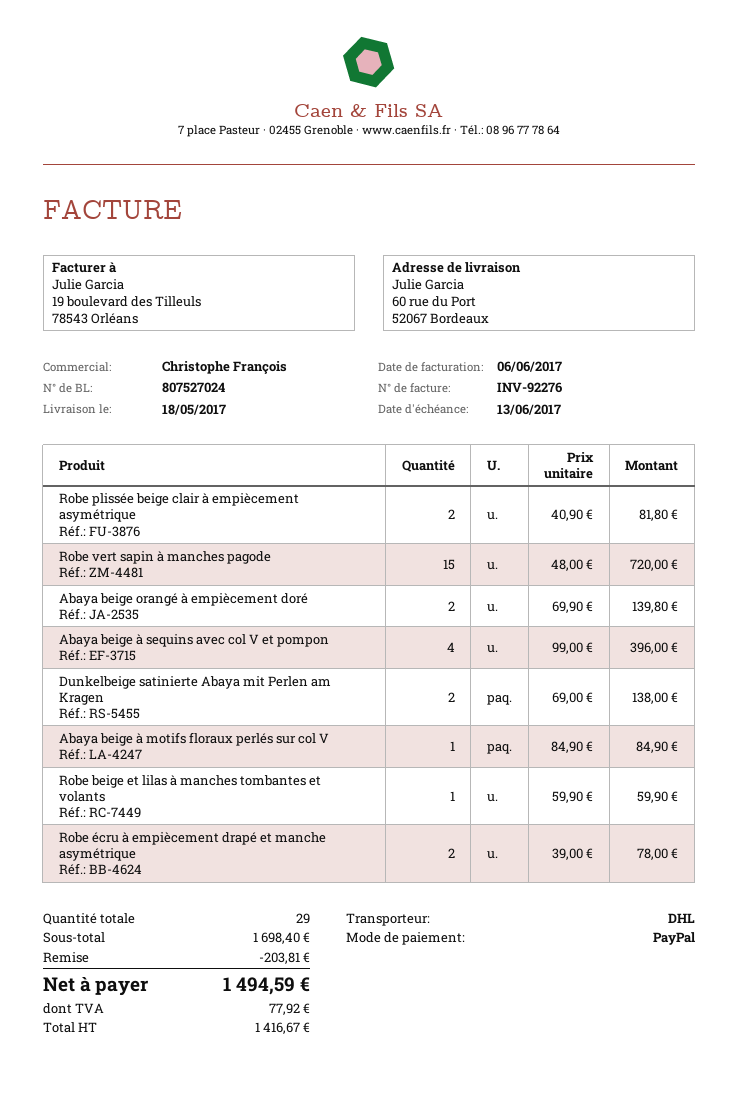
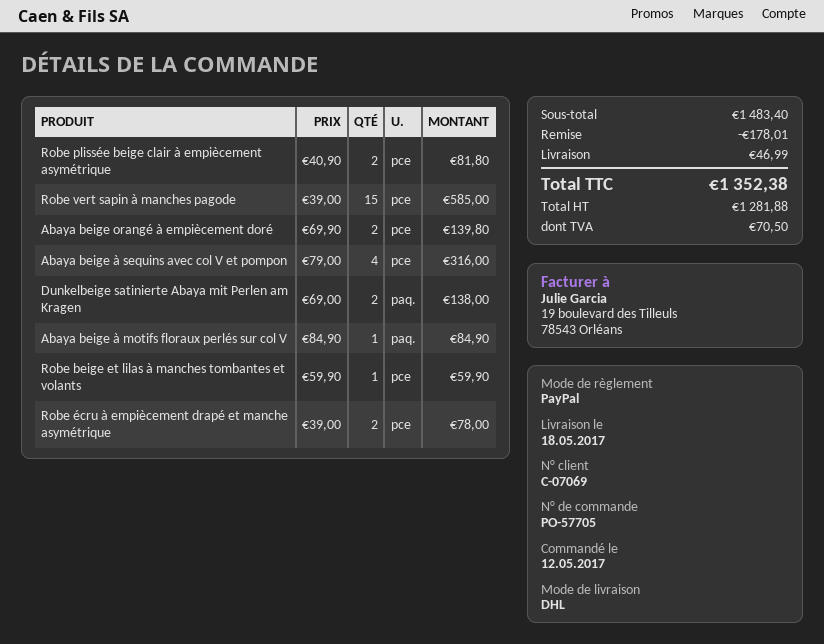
Robe vert sapin à manches pagode: 15 x 48.00 = 720.00 -> 15 x 39.00 = 585.00
Abaya beige à sequins avec col V et pompon: 4 x 99.00 = 396.00 -> 4 x 79.00 = 316.00
subtotal: 1698.40 -> 1483.40
discount: 203.81 -> 178.01
shipping: none -> 46.99
net: 1416.67 -> 1281.88
tax: 77.92 -> 70.50
total: 1494.59 -> 1352.38

